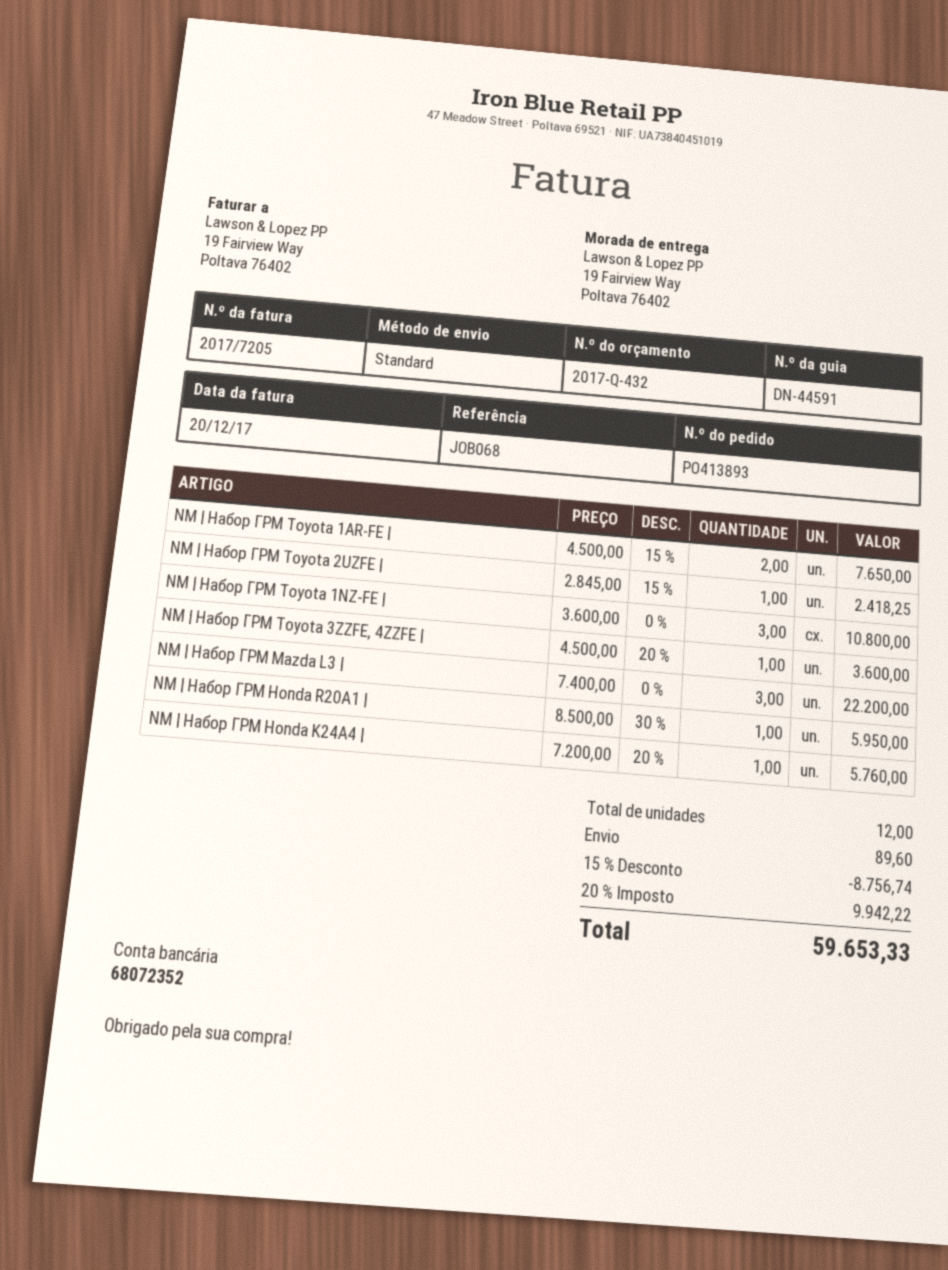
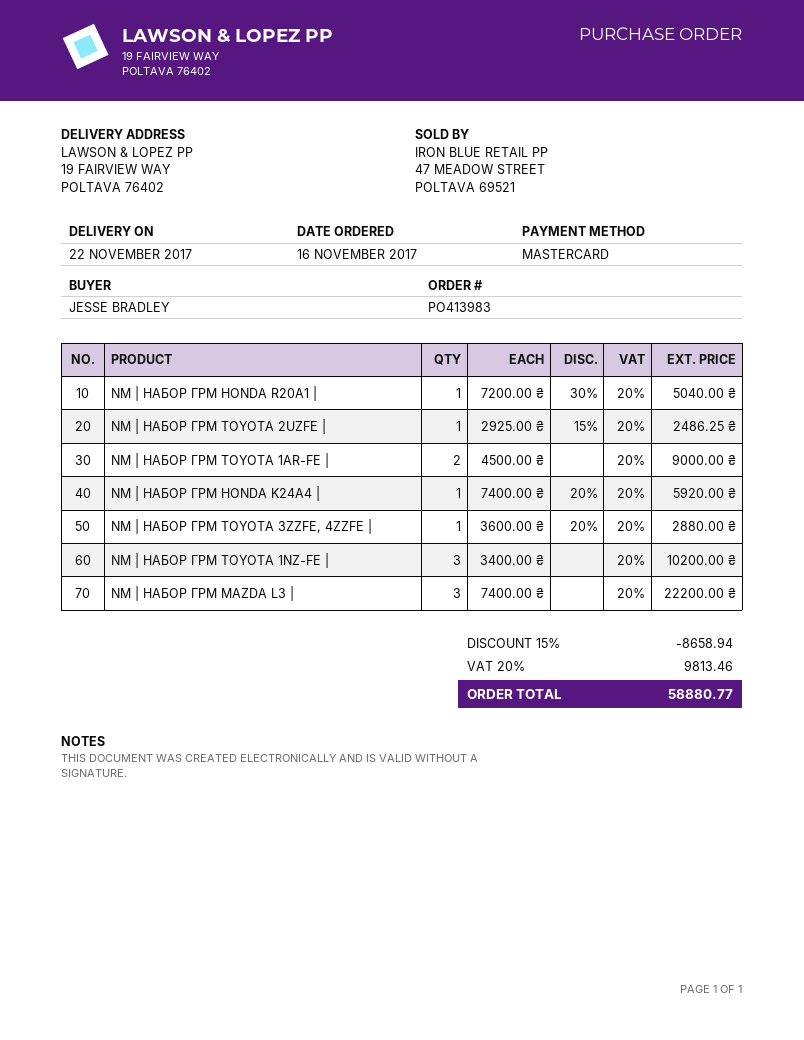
order number: PO413893 -> PO413983
NM | Набор ГРМ Toyota 1AR-FE |: 2 x 4500.00 - 15% = 7650.00 -> 2 x 4500.00 = 9000.00
NM | Набор ГРМ Toyota 2UZFE |: 1 x 2845.00 - 15% = 2418.25 -> 1 x 2925.00 - 15% = 2486.25
NM | Набор ГРМ Toyota 1NZ-FE |: 3 x 3600.00 = 10800.00 -> 3 x 3400.00 = 10200.00
NM | Набор ГРМ Toyota 3ZZFE, 4ZZFE |: 1 x 4500.00 - 20% = 3600.00 -> 1 x 3600.00 - 20% = 2880.00
NM | Набор ГРМ Honda R20A1 |: 1 x 8500.00 - 30% = 5950.00 -> 1 x 7200.00 - 30% = 5040.00
NM | Набор ГРМ Honda K24A4 |: 1 x 7200.00 - 20% = 5760.00 -> 1 x 7400.00 - 20% = 5920.00
discount: 15% = 8756.74 -> 15% = 8658.94
shipping: 89.60 -> none
tax: 20% = 9942.22 -> 20% = 9813.46
total: 59653.33 -> 58880.77

